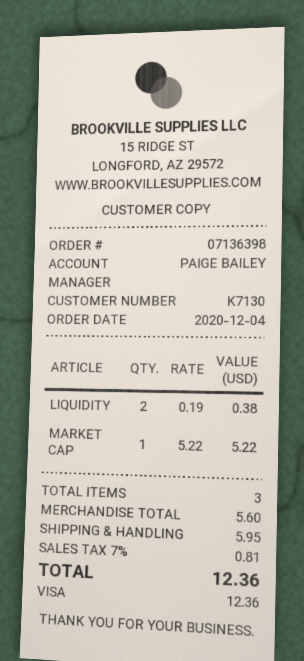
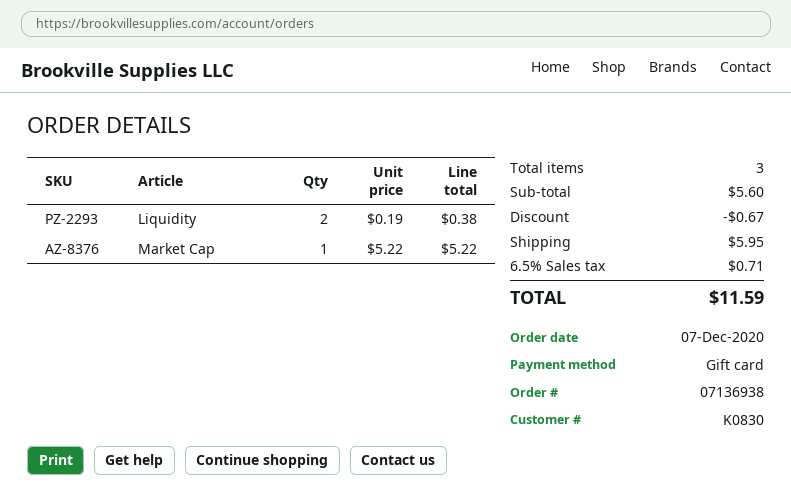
order number: 07136398 -> 07136938
order date: 2020-12-04 -> 2020-12-07
customer number: K7130 -> K0830
payment method: Visa -> gift card
discount: none -> 0.67
tax: 7% = 0.81 -> 6.5% = 0.71
total: 12.36 -> 11.59

